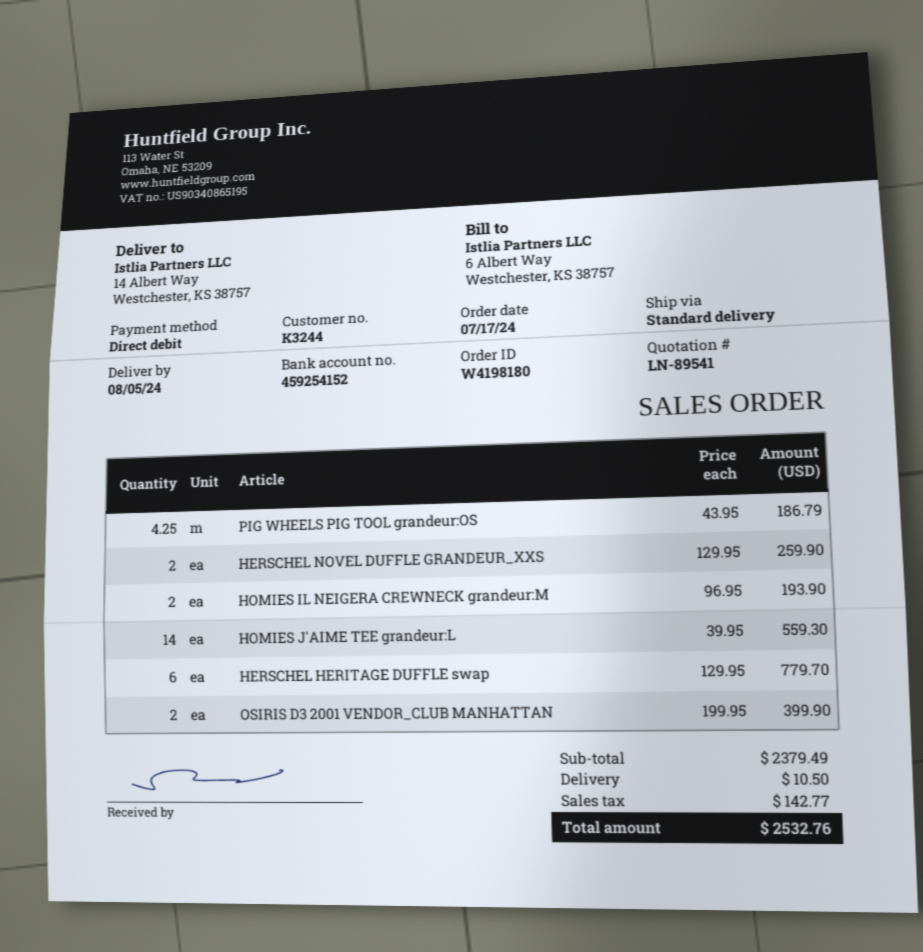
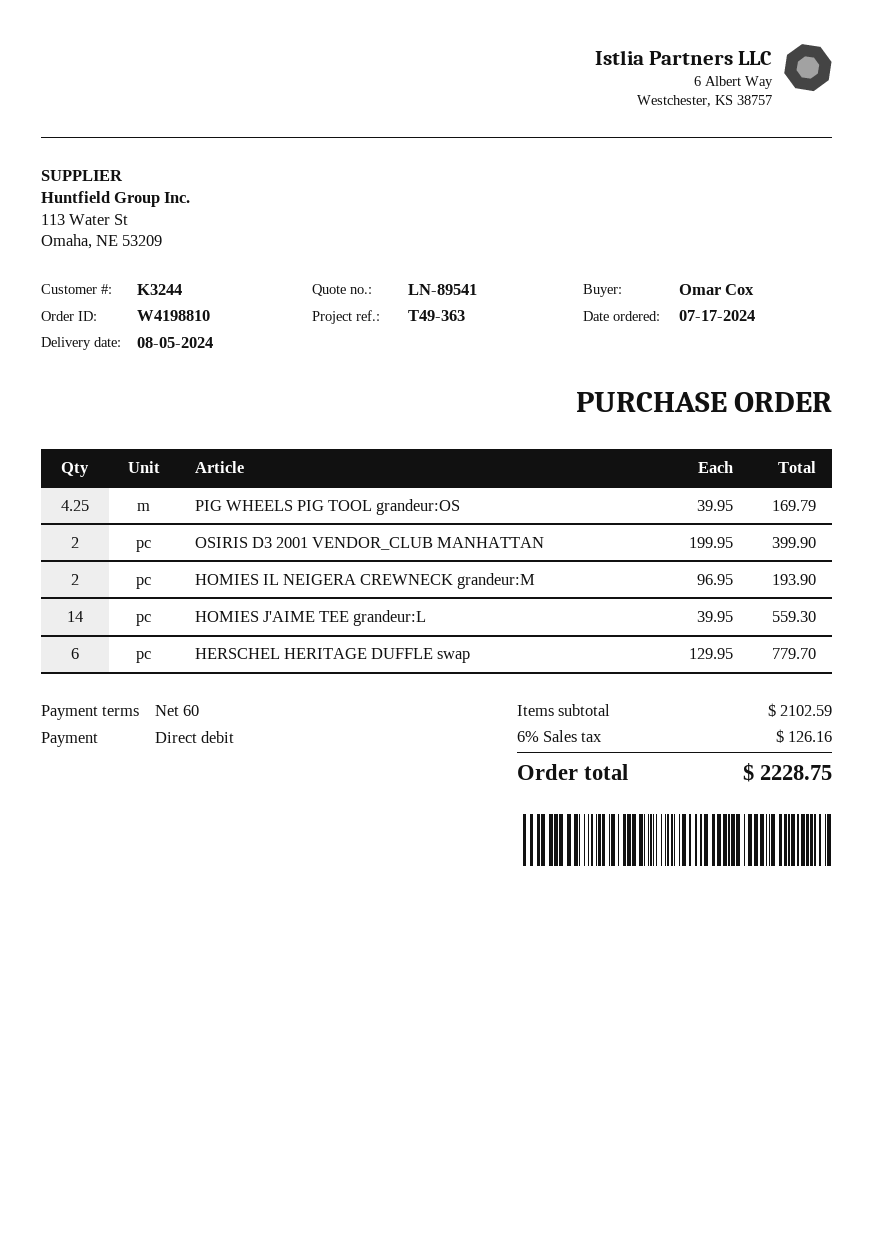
order number: W4198180 -> W4198810
PIG WHEELS PIG TOOL grandeur:OS: 4.25 x 43.95 = 186.79 -> 4.25 x 39.95 = 169.79
HERSCHEL NOVEL DUFFLE GRANDEUR_XXS: 2 x 129.95 = 259.90 -> none
subtotal: 2379.49 -> 2102.59
shipping: 10.50 -> none
tax: 142.77 -> 126.16
total: 2532.76 -> 2228.75

